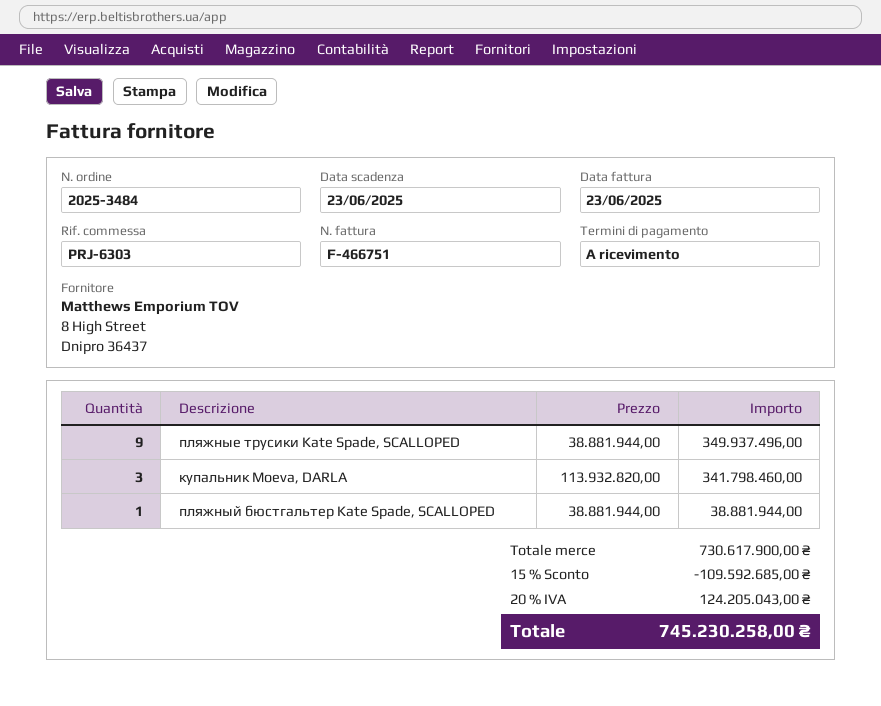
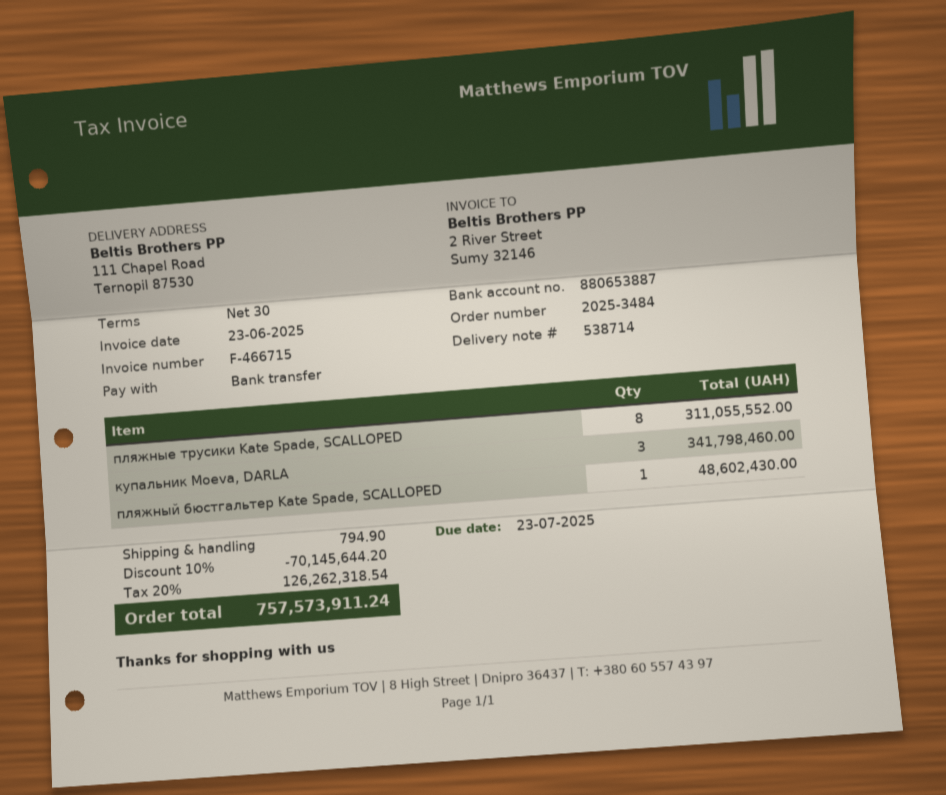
invoice number: F-466751 -> F-466715
payment terms: on receipt -> 30 days
due date: 2025-06-23 -> 2025-07-23
пляжные трусики Kate Spade, SCALLOPED: 9 for 349937496.00 -> 8 for 311055552.00
пляжный бюстгальтер Kate Spade, SCALLOPED: 1 for 38881944.00 -> 1 for 48602430.00
discount: 15% = 109592685.00 -> 10% = 70145644.20
shipping: none -> 794.90
tax: 20% = 124205043.00 -> 20% = 126262318.54
total: 745230258.00 -> 757573911.24

